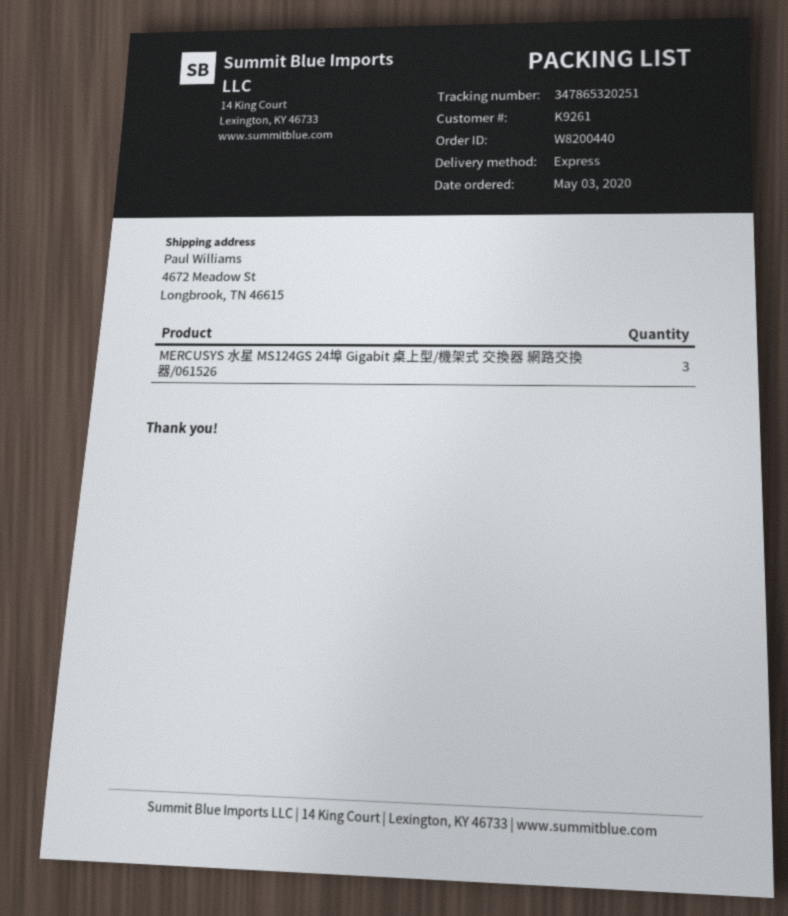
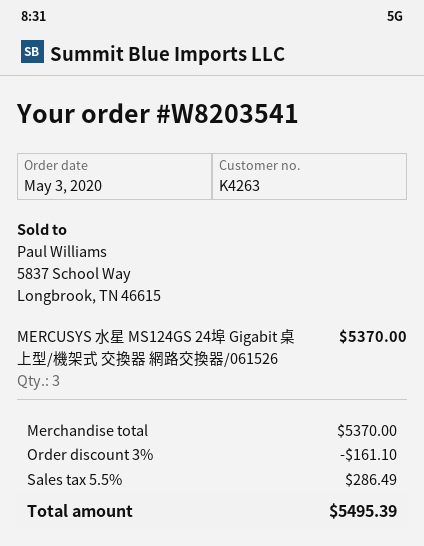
order number: W8200440 -> W8203541
customer number: K9261 -> K4263

